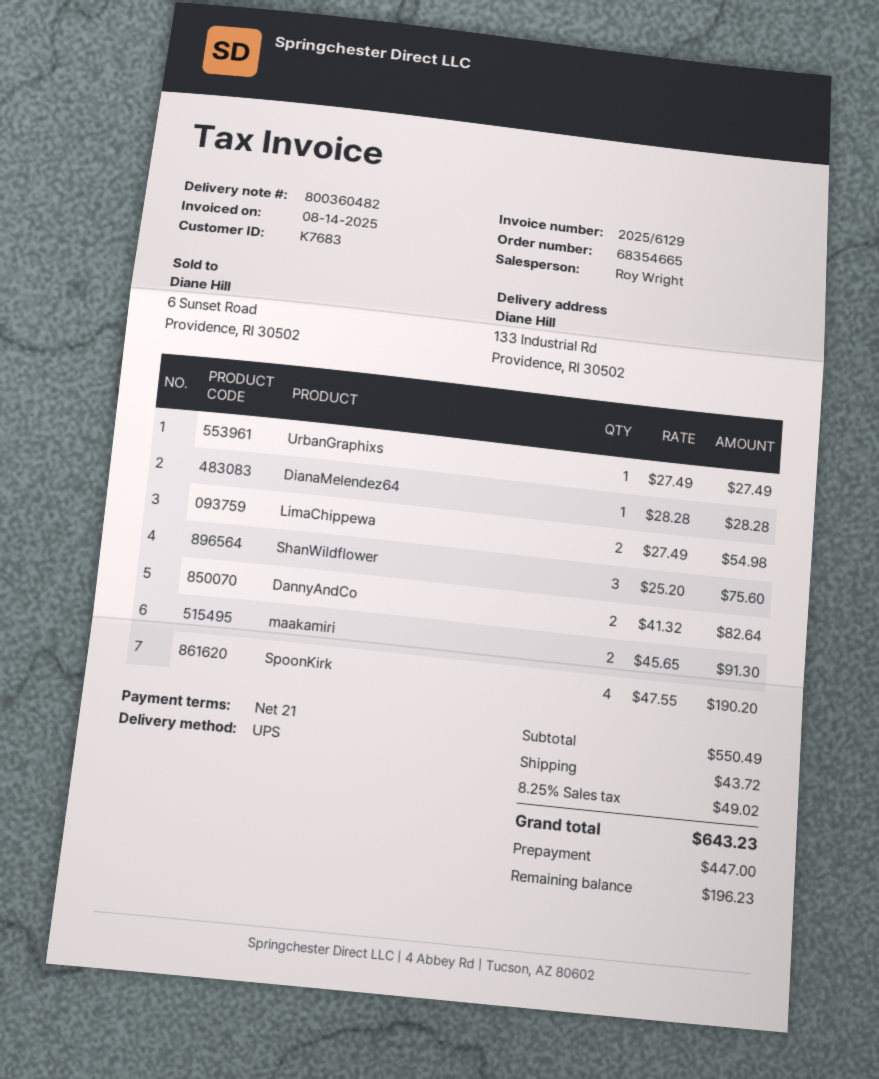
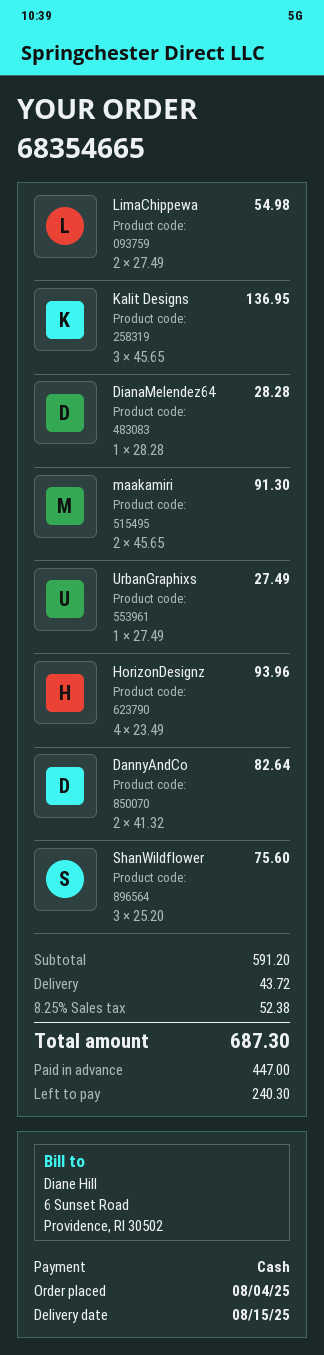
SpoonKirk: 4 x 47.55 = 190.20 -> none
Kalit Designs: none -> 3 x 45.65 = 136.95
HorizonDesignz: none -> 4 x 23.49 = 93.96
subtotal: 550.49 -> 591.20
tax: 8.25% = 49.02 -> 8.25% = 52.38
total: 643.23 -> 687.30
balance: 196.23 -> 240.30

